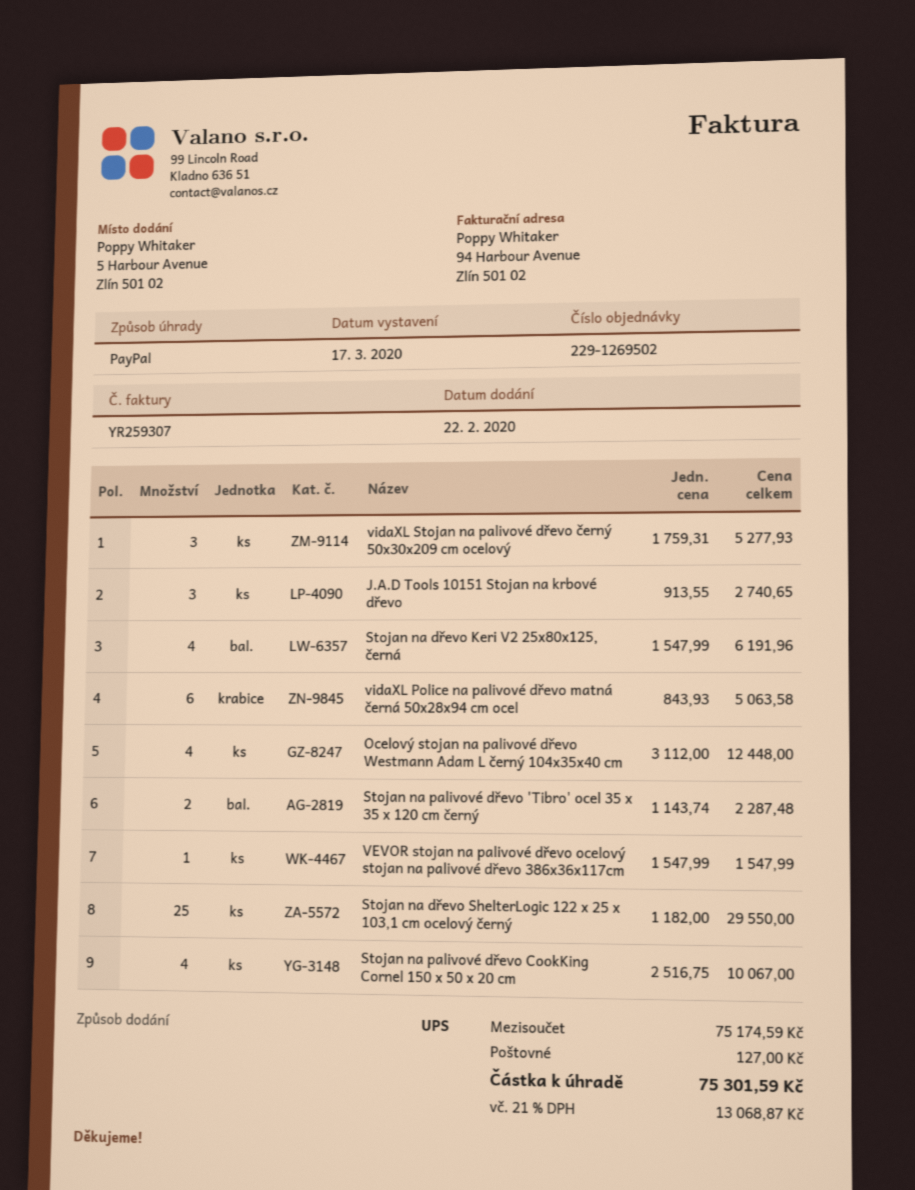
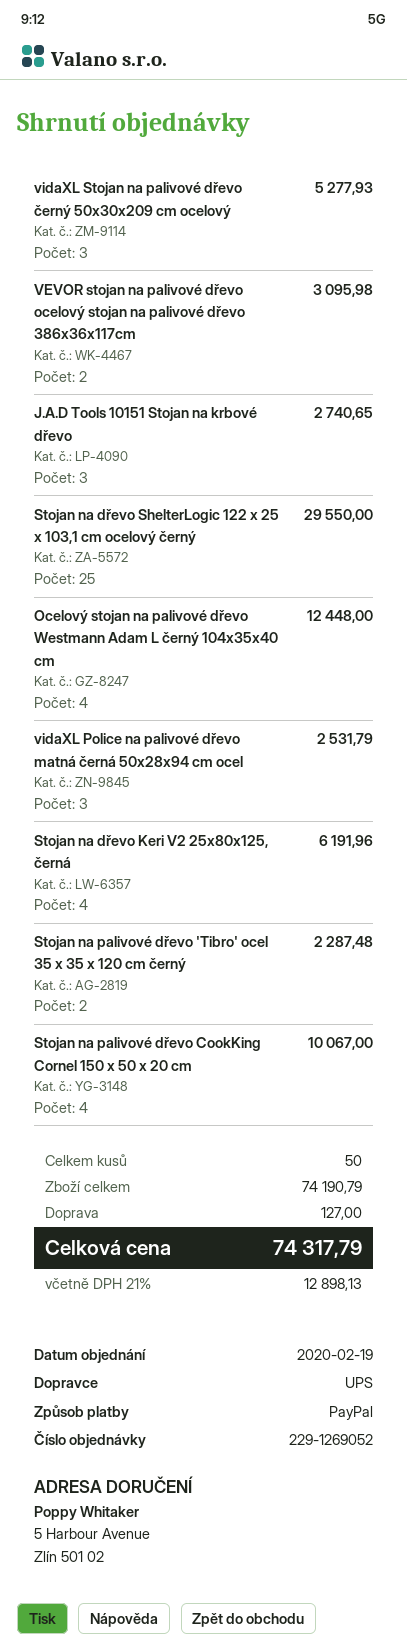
order number: 229-1269502 -> 229-1269052
vidaXL Police na palivové dřevo matná černá 50x28x94 cm ocel: 6 for 5063.58 -> 3 for 2531.79
VEVOR stojan na palivové dřevo ocelový stojan na palivové dřevo 386x36x117cm: 1 for 1547.99 -> 2 for 3095.98
subtotal: 75174.59 -> 74190.79
tax: 21% = 13068.87 -> 21% = 12898.13
total: 75301.59 -> 74317.79

